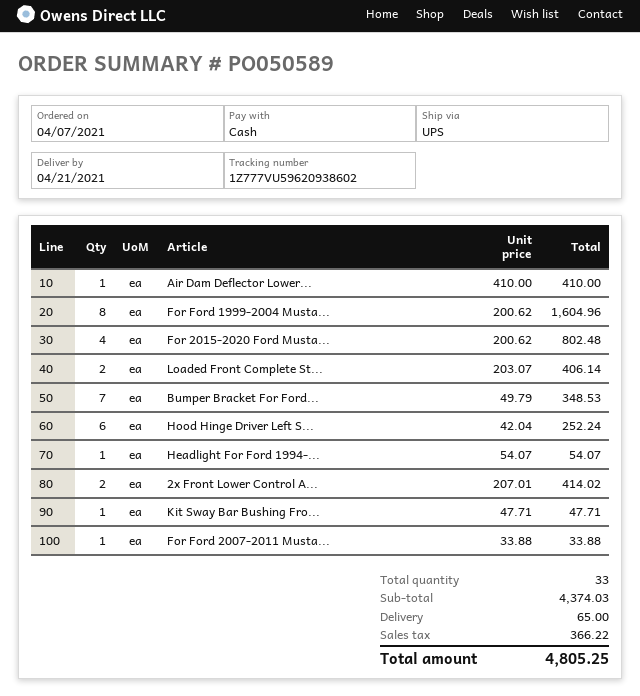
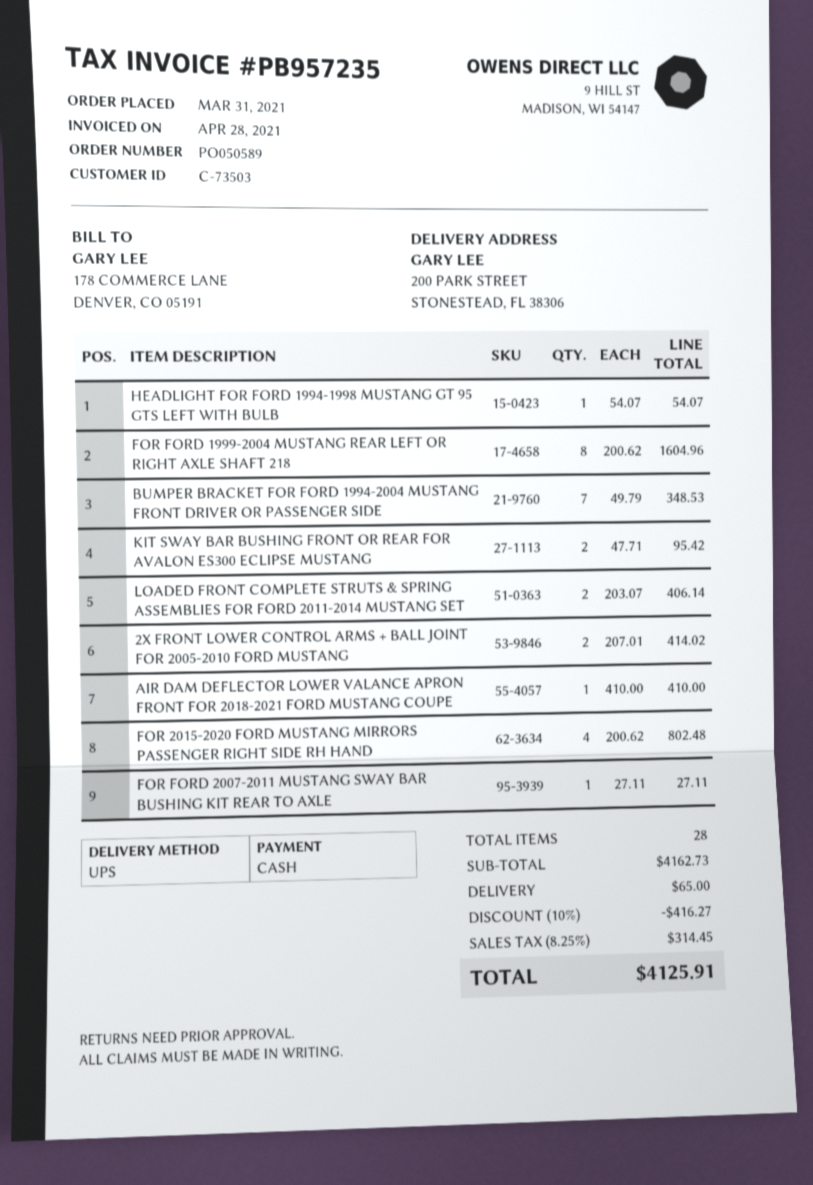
order date: 2021-04-07 -> 2021-03-31
Hood Hinge Driver Left S...: 6 x 42.04 = 252.24 -> none
Kit Sway Bar Bushing Fro...: 1 x 47.71 = 47.71 -> 2 x 47.71 = 95.42
For Ford 2007-2011 Musta...: 1 x 33.88 = 33.88 -> 1 x 27.11 = 27.11
total quantity: 33 -> 28
subtotal: 4374.03 -> 4162.73
discount: none -> 10% = 416.27
tax: 366.22 -> 314.45
total: 4805.25 -> 4125.91

